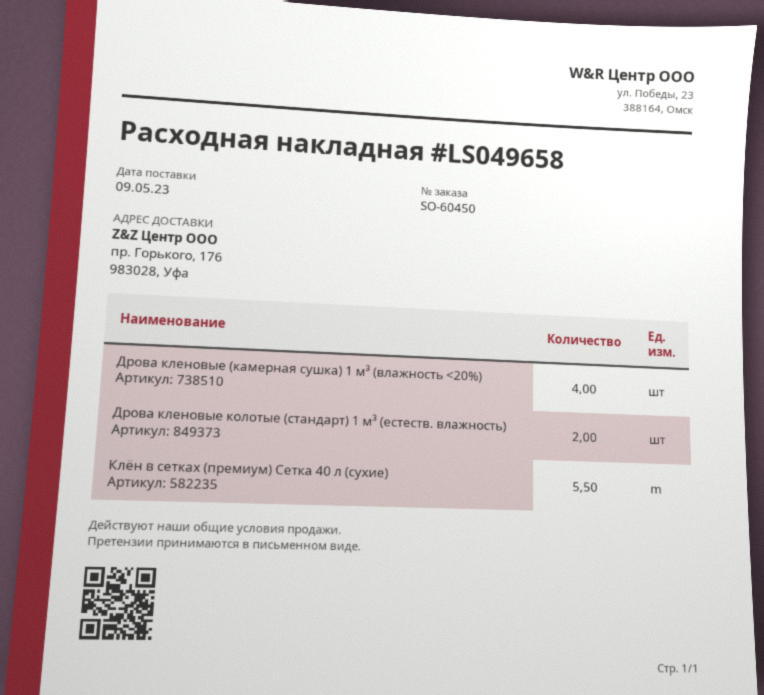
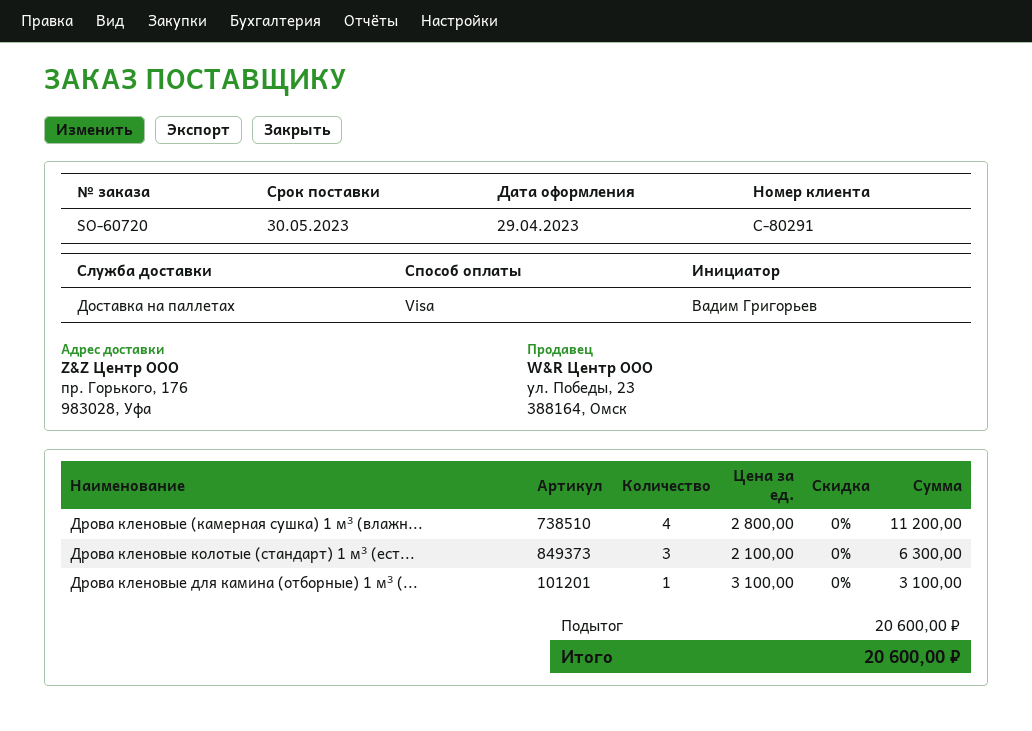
order number: SO-60450 -> SO-60720
delivery date: 2023-05-09 -> 2023-05-30
Дрова кленовые колотые (стандарт) 1 м³ (естеств. влажность): 2 -> 3
Клён в сетках (премиум) Сетка 40 л (сухие): 5.5 -> none
Дрова кленовые для камина (отборные) 1 м³ (...: none -> 1

